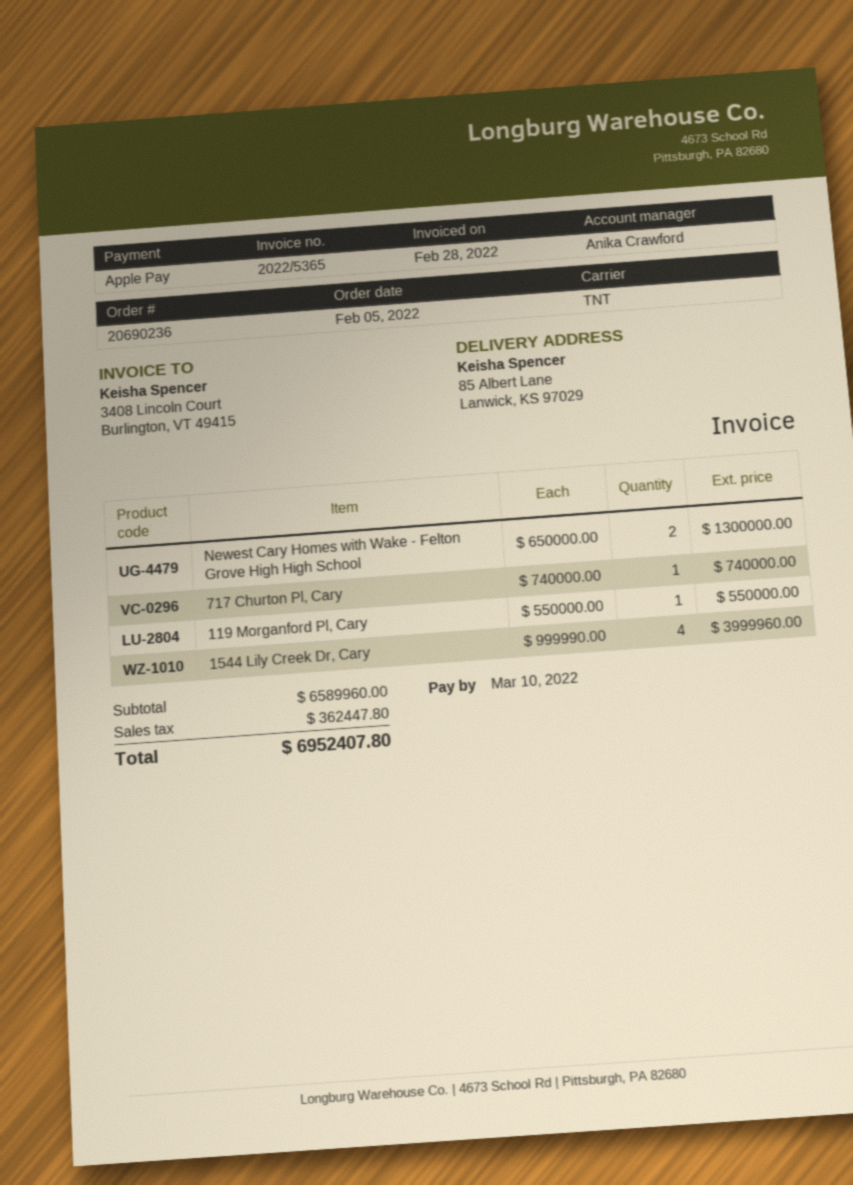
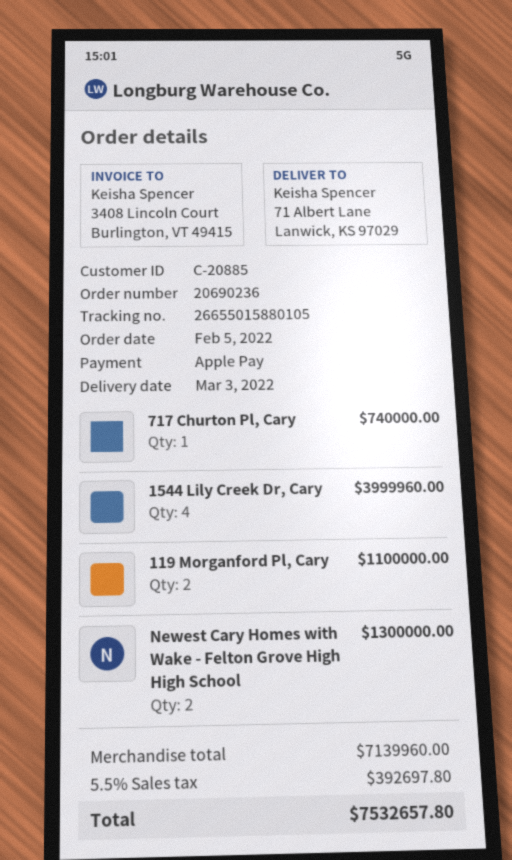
ship to: 85 Albert Lane, Lanwick, KS 97029 -> 71 Albert Lane, Lanwick, KS 97029
119 Morganford Pl, Cary: 1 for 550000.00 -> 2 for 1100000.00
subtotal: 6589960.00 -> 7139960.00
tax: 362447.80 -> 392697.80
total: 6952407.80 -> 7532657.80

